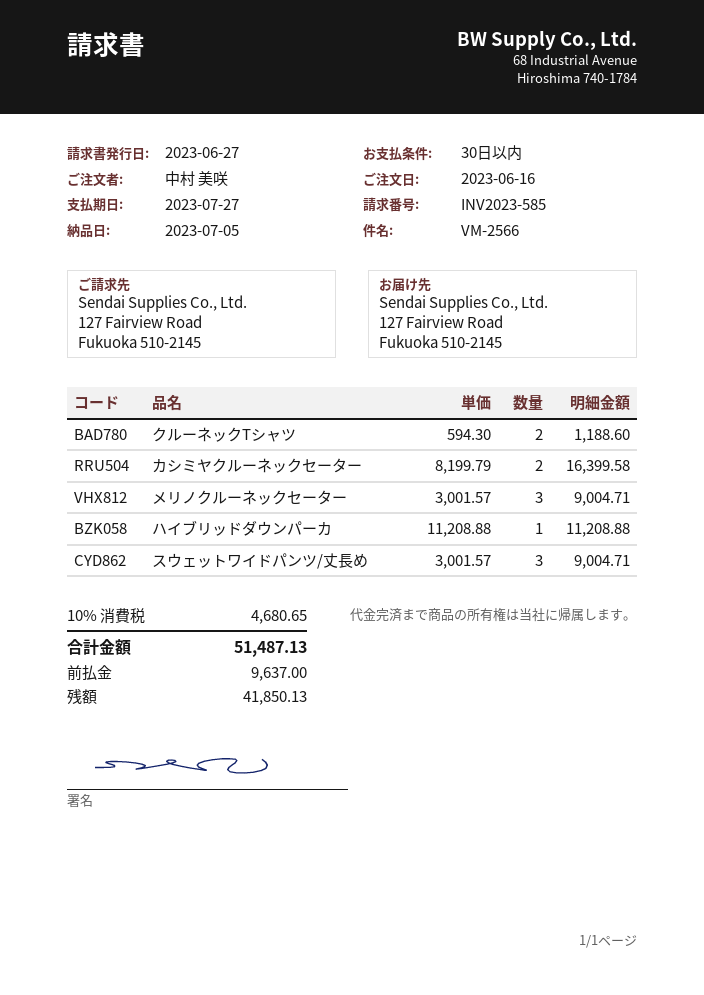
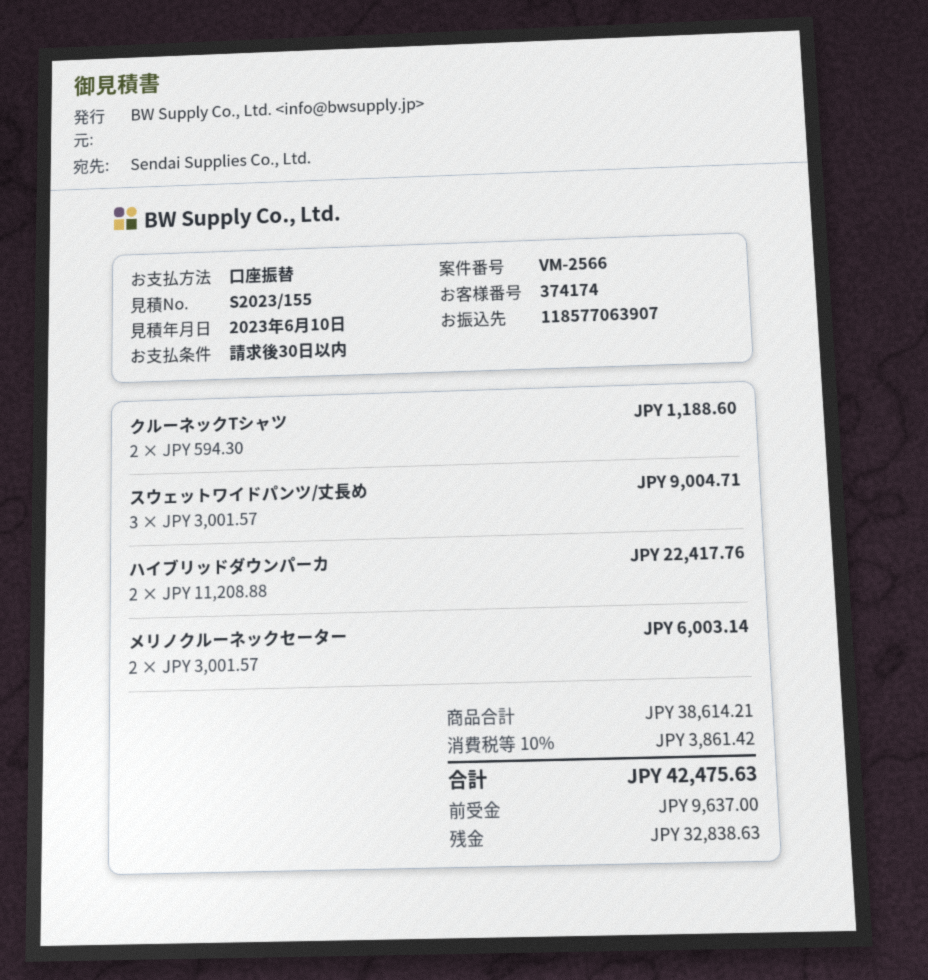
カシミヤクルーネックセーター: 2 x 8199.79 = 16399.58 -> none
メリノクルーネックセーター: 3 x 3001.57 = 9004.71 -> 2 x 3001.57 = 6003.14
ハイブリッドダウンパーカ: 1 x 11208.88 = 11208.88 -> 2 x 11208.88 = 22417.76
tax: 10% = 4680.65 -> 10% = 3861.42
total: 51487.13 -> 42475.63
balance: 41850.13 -> 32838.63

